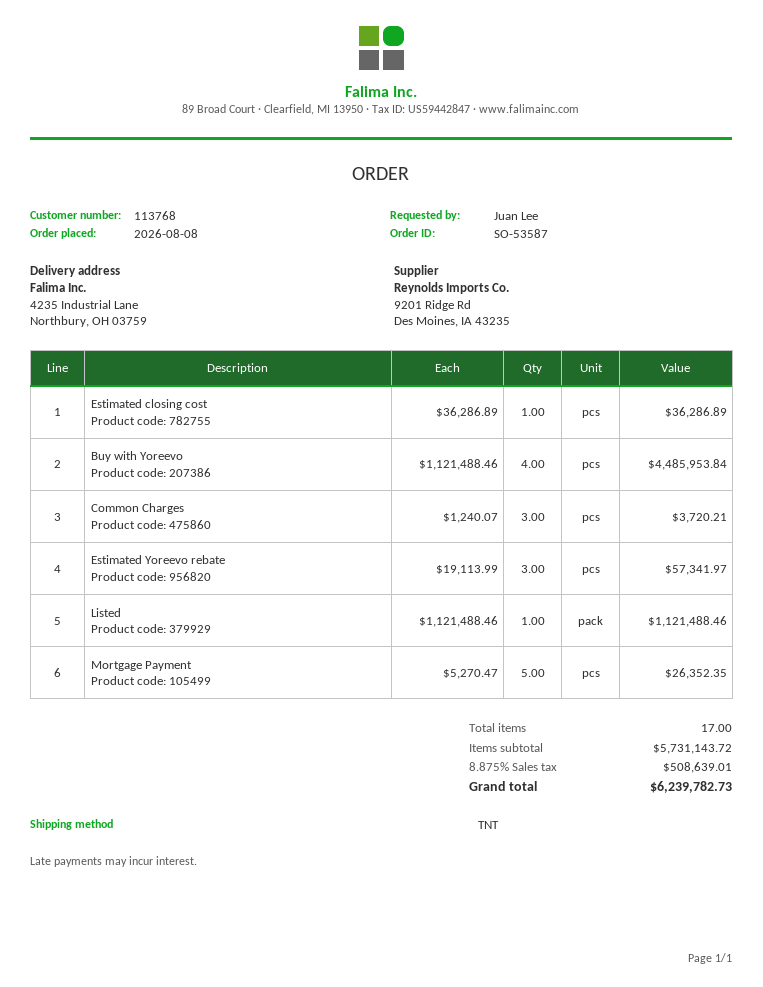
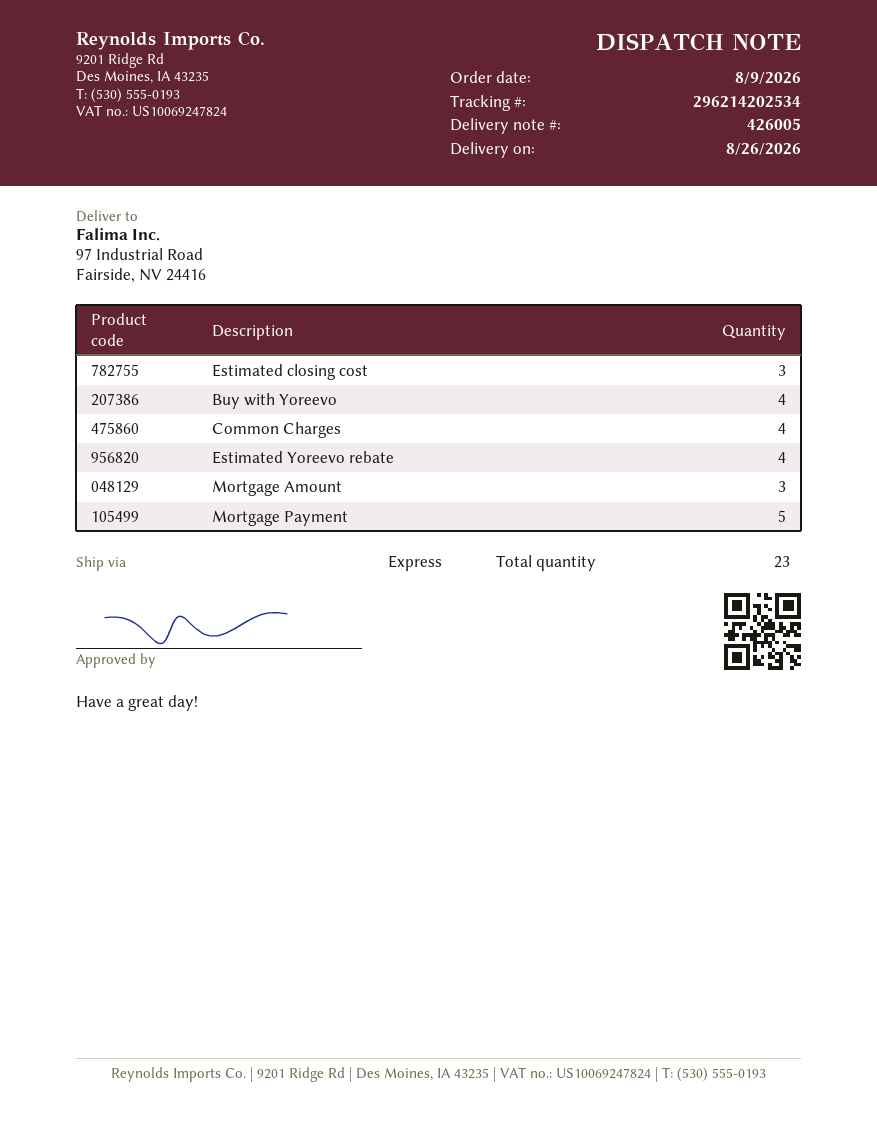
order date: 2026-08-08 -> 2026-08-09
shipping method: TNT -> express
ship to: 4235 Industrial Lane, Northbury, OH 03759 -> 97 Industrial Road, Fairside, NV 24416
Estimated closing cost: 1 -> 3
Common Charges: 3 -> 4
Estimated Yoreevo rebate: 3 -> 4
Listed: 1 -> none
Mortgage Amount: none -> 3
total quantity: 17 -> 23

